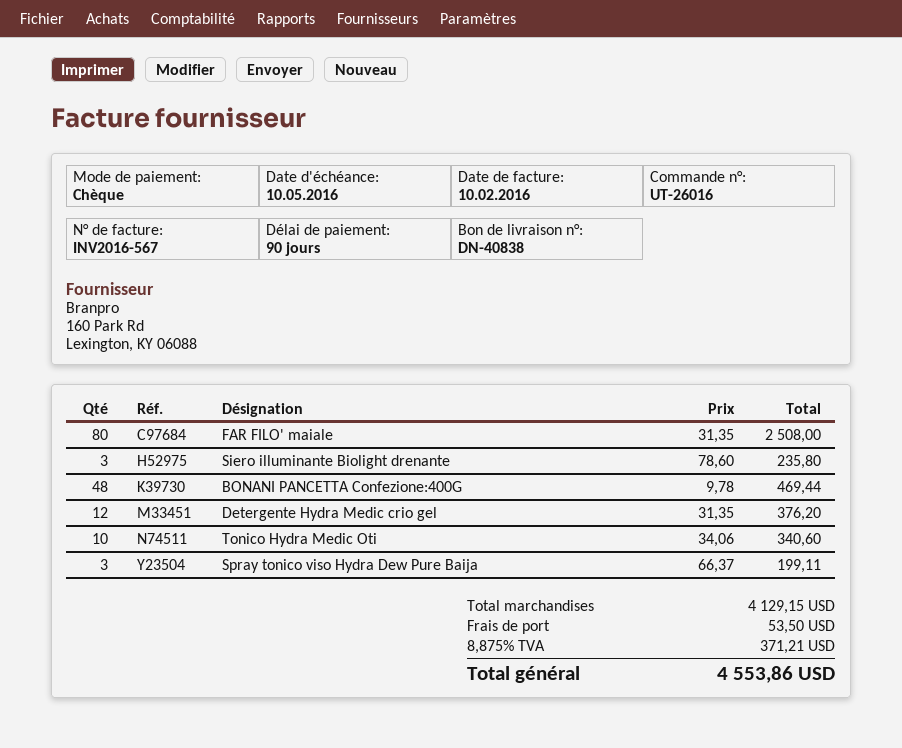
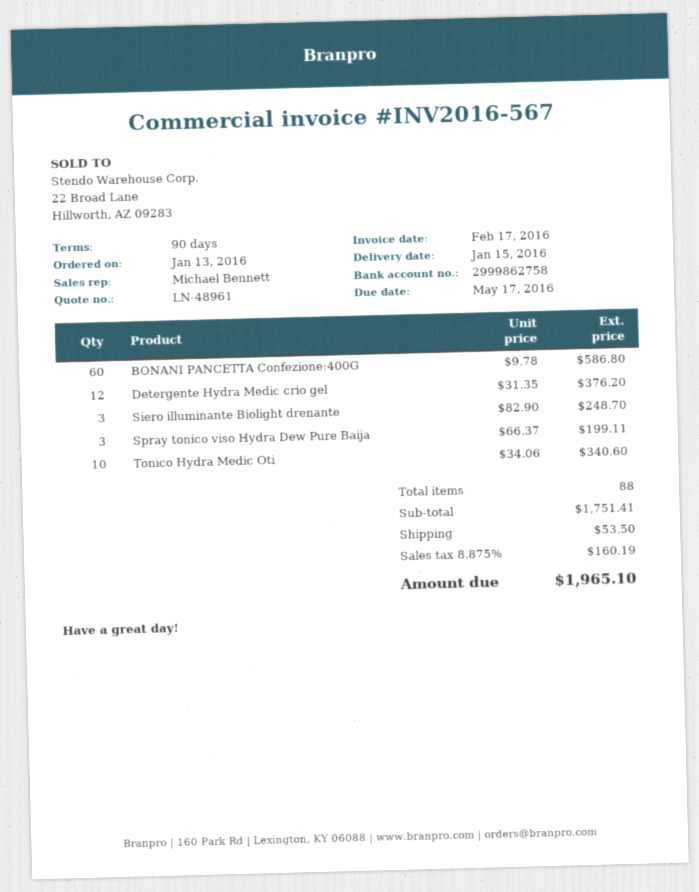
invoice date: 2016-02-10 -> 2016-02-17
due date: 2016-05-10 -> 2016-05-17
FAR FILO' maiale: 80 x 31.35 = 2508.00 -> none
Siero illuminante Biolight drenante: 3 x 78.60 = 235.80 -> 3 x 82.90 = 248.70
BONANI PANCETTA Confezione:400G: 48 x 9.78 = 469.44 -> 60 x 9.78 = 586.80
subtotal: 4129.15 -> 1751.41
tax: 8.875% = 371.21 -> 8.875% = 160.19
total: 4553.86 -> 1965.10

